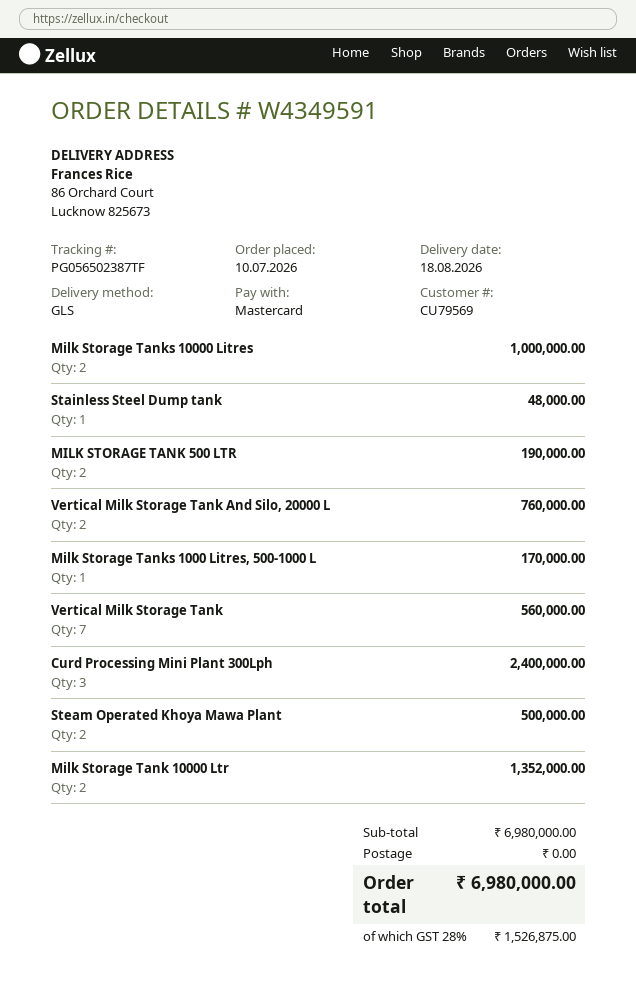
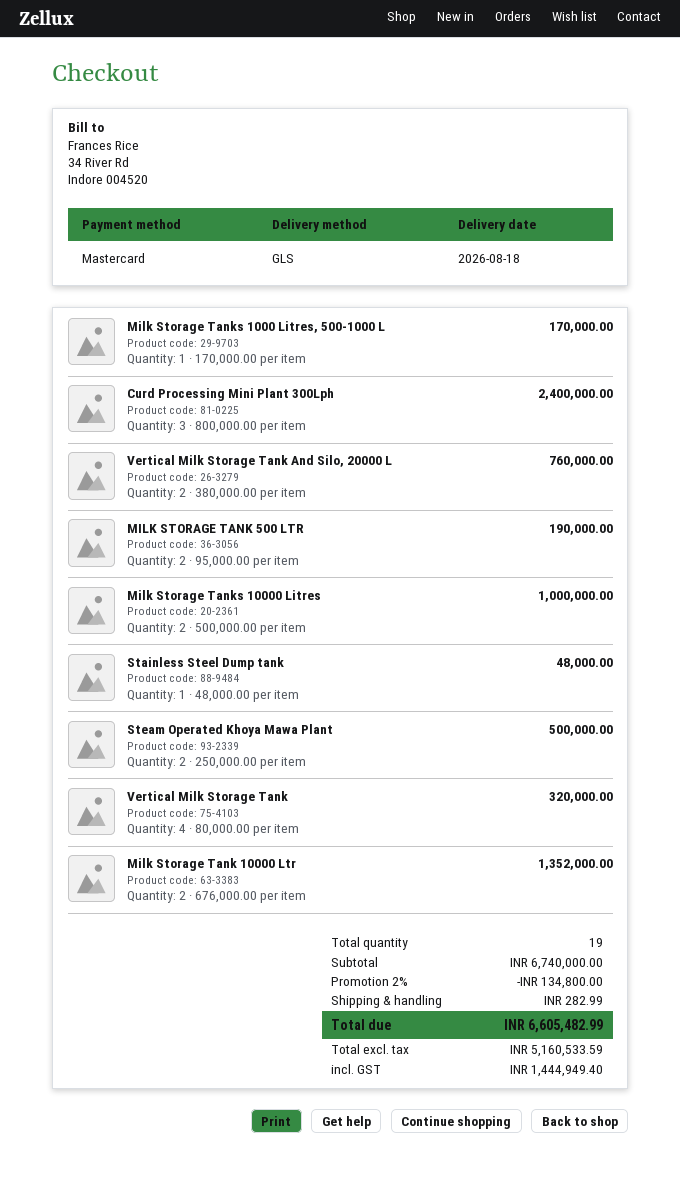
Vertical Milk Storage Tank: 7 for 560000.00 -> 4 for 320000.00
subtotal: 6980000.00 -> 6740000.00
discount: none -> 2% = 134800.00
shipping: 0.00 -> 282.99
tax: 1526875.00 -> 1444949.40
total: 6980000.00 -> 6605482.99

